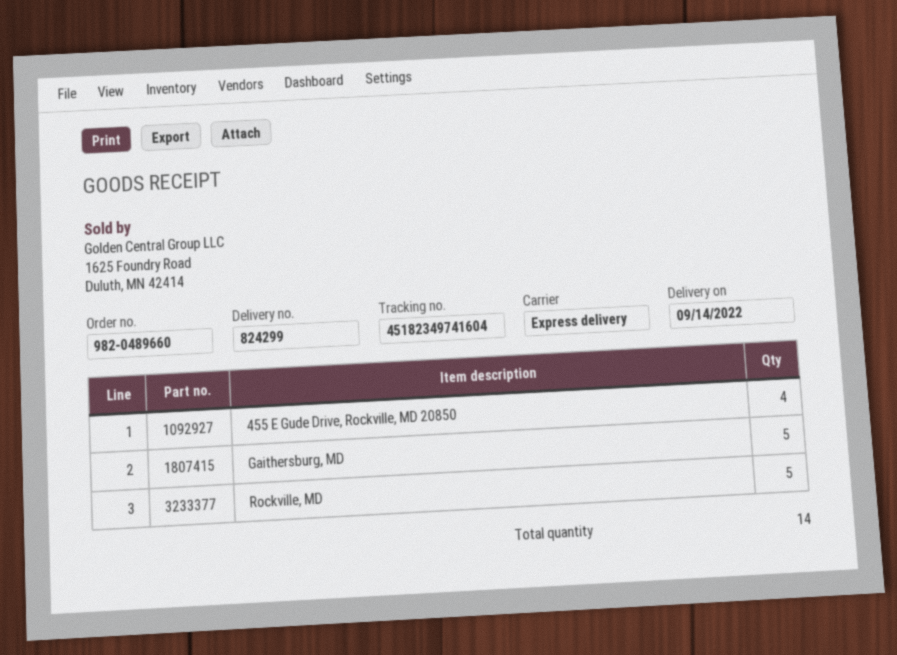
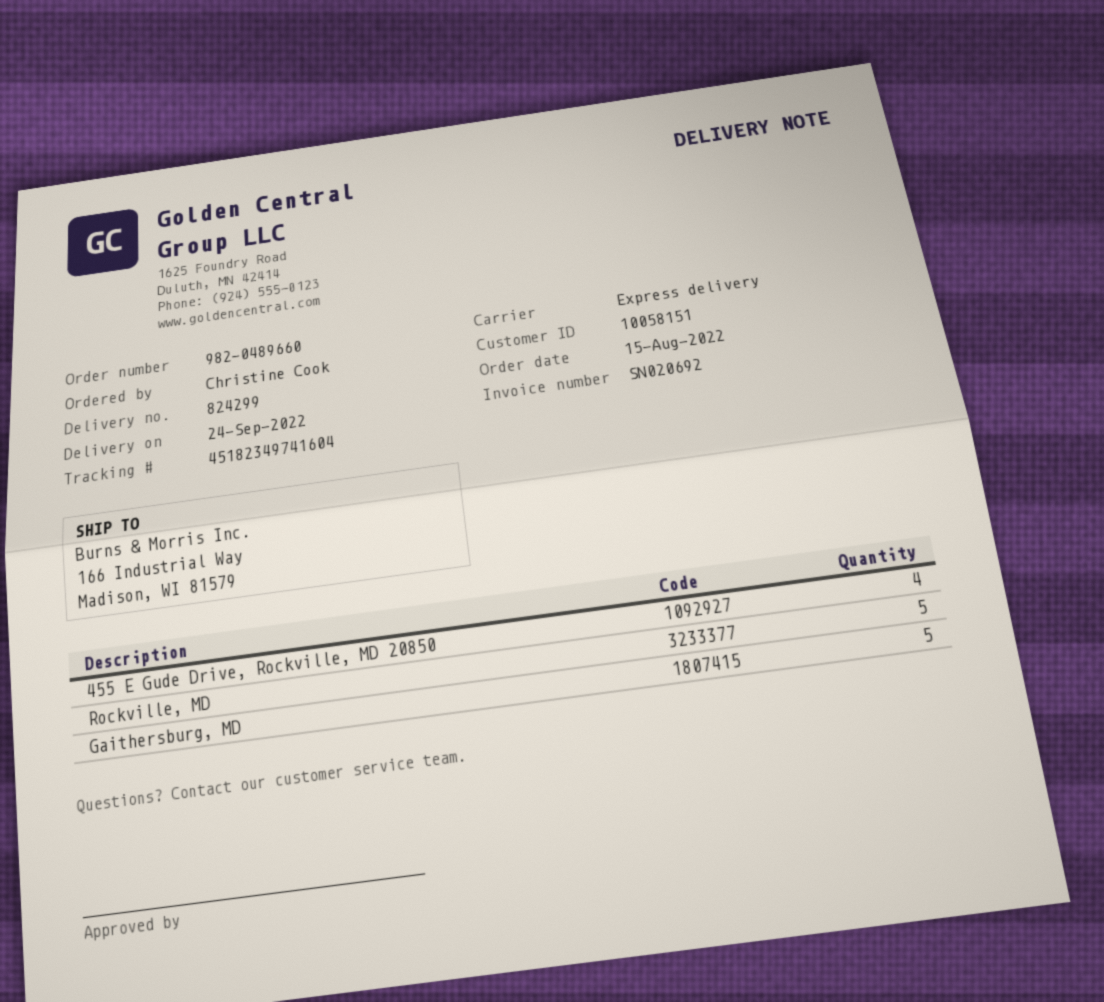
delivery date: 2022-09-14 -> 2022-09-24

